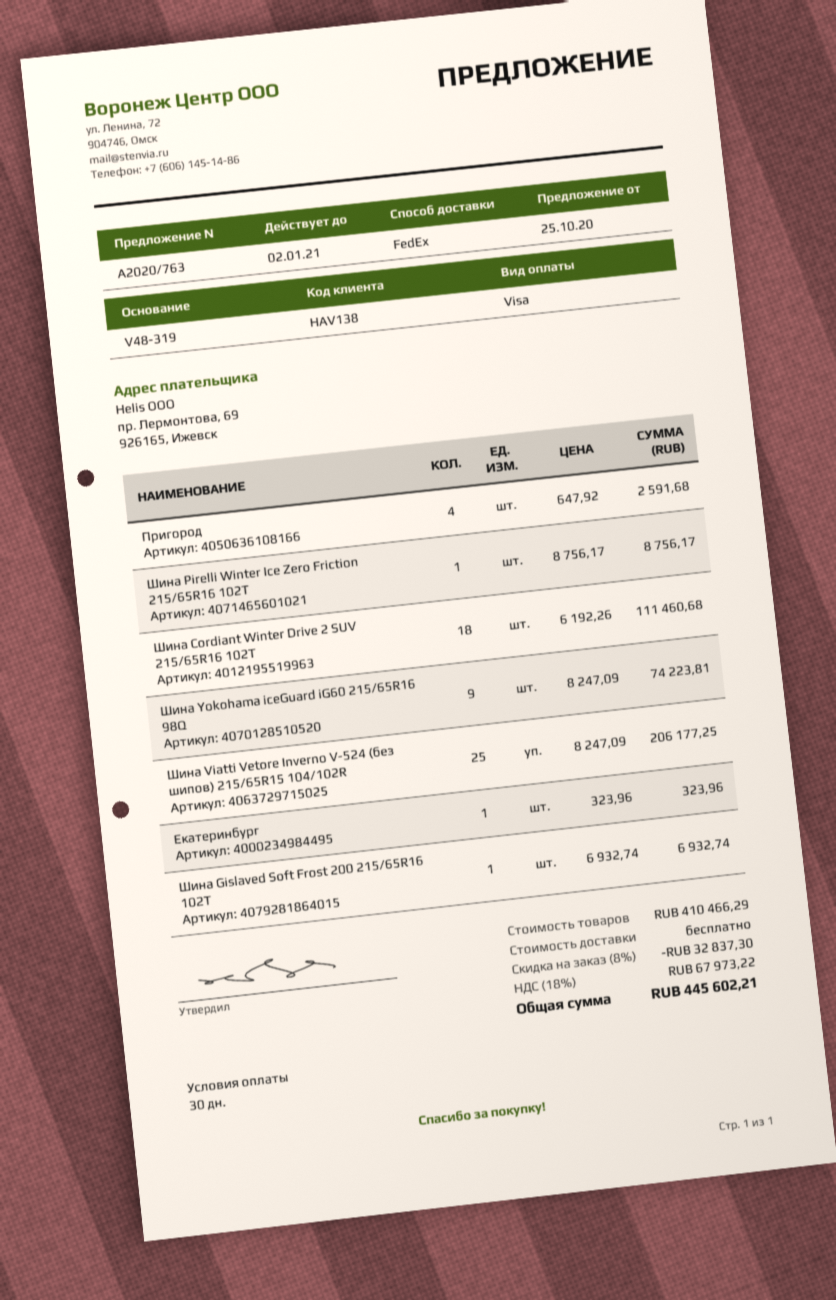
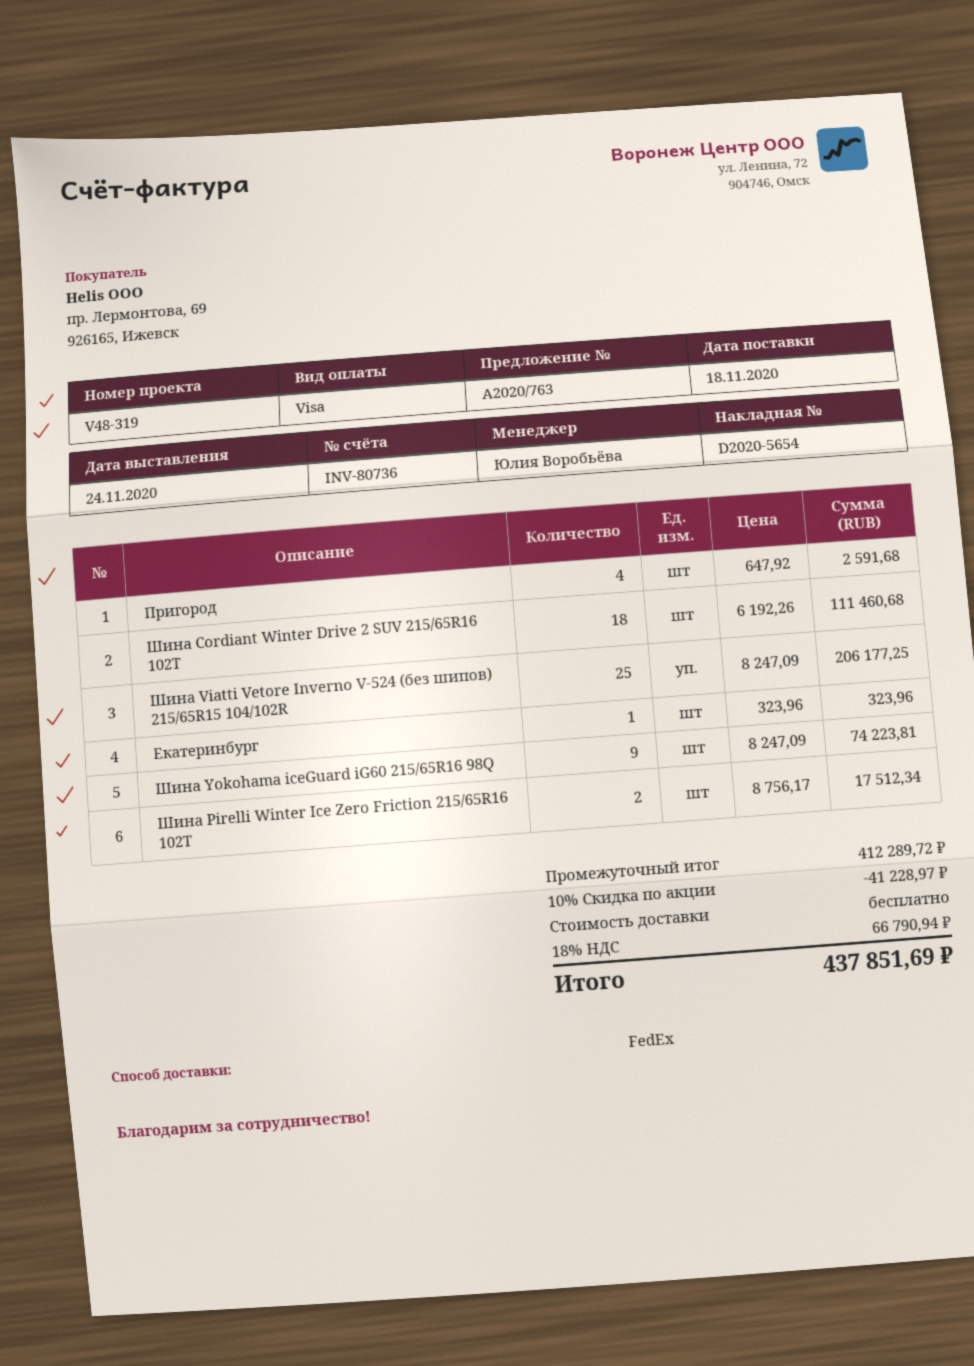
Шина Pirelli Winter Ice Zero Friction 215/65R16 102T: 1 x 8756.17 = 8756.17 -> 2 x 8756.17 = 17512.34
Шина Gislaved Soft Frost 200 215/65R16 102T: 1 x 6932.74 = 6932.74 -> none
subtotal: 410466.29 -> 412289.72
discount: 8% = 32837.30 -> 10% = 41228.97
tax: 18% = 67973.22 -> 18% = 66790.94
total: 445602.21 -> 437851.69

